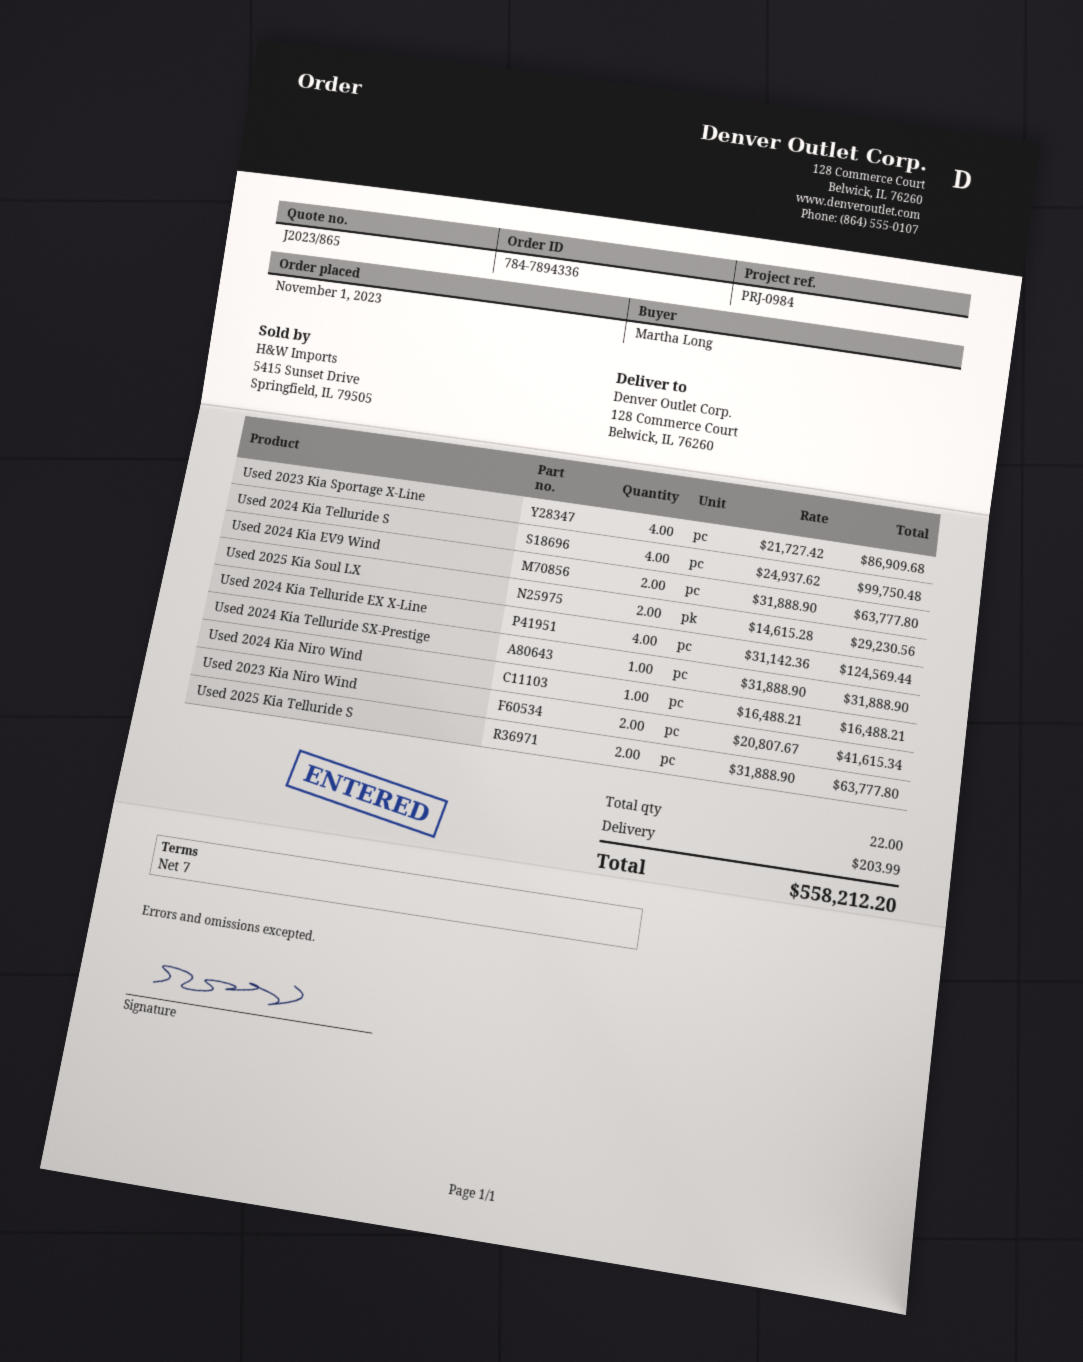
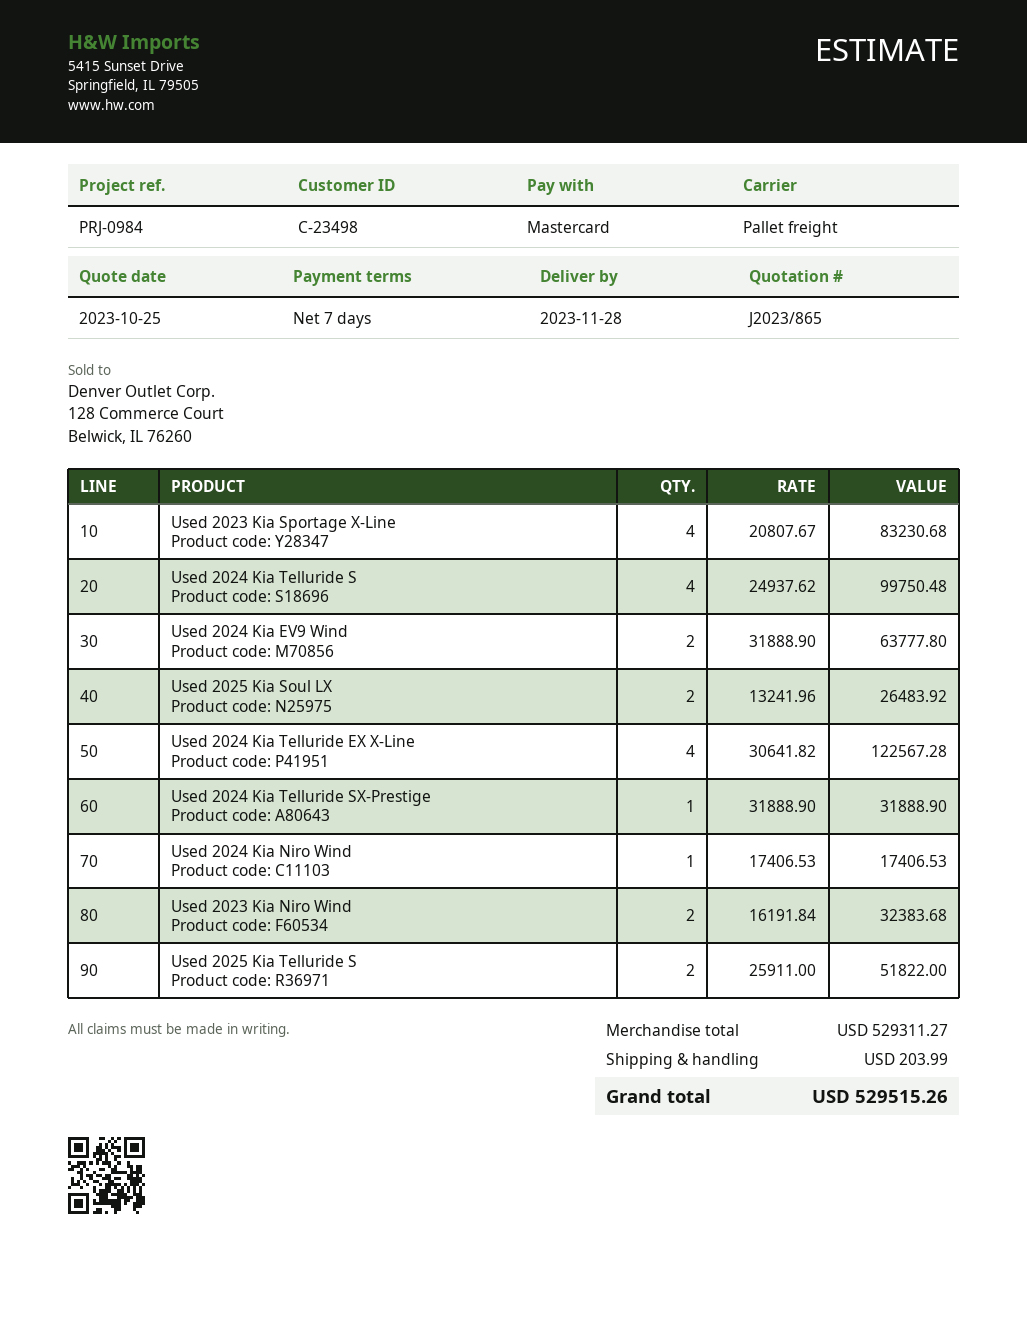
Used 2023 Kia Sportage X-Line: 4 x 21727.42 = 86909.68 -> 4 x 20807.67 = 83230.68
Used 2025 Kia Soul LX: 2 x 14615.28 = 29230.56 -> 2 x 13241.96 = 26483.92
Used 2024 Kia Telluride EX X-Line: 4 x 31142.36 = 124569.44 -> 4 x 30641.82 = 122567.28
Used 2024 Kia Niro Wind: 1 x 16488.21 = 16488.21 -> 1 x 17406.53 = 17406.53
Used 2023 Kia Niro Wind: 2 x 20807.67 = 41615.34 -> 2 x 16191.84 = 32383.68
Used 2025 Kia Telluride S: 2 x 31888.90 = 63777.80 -> 2 x 25911.00 = 51822.00
total: 558212.20 -> 529515.26

